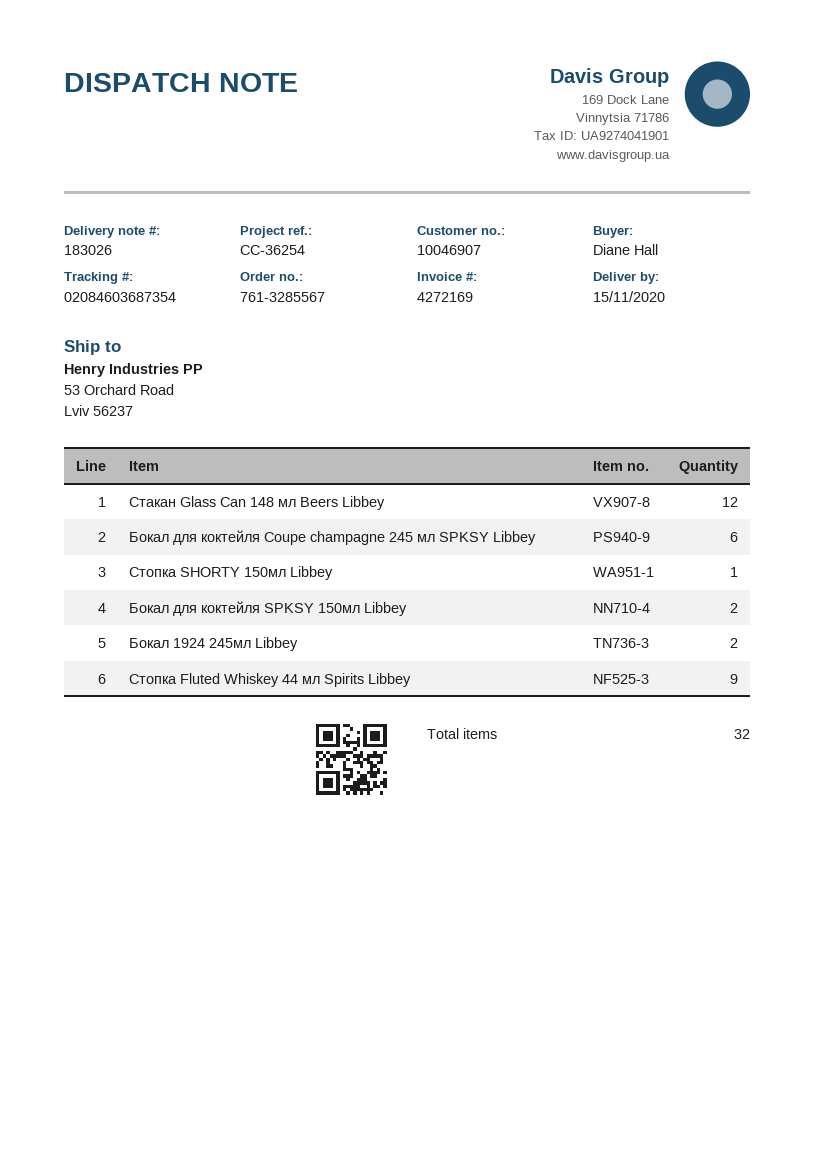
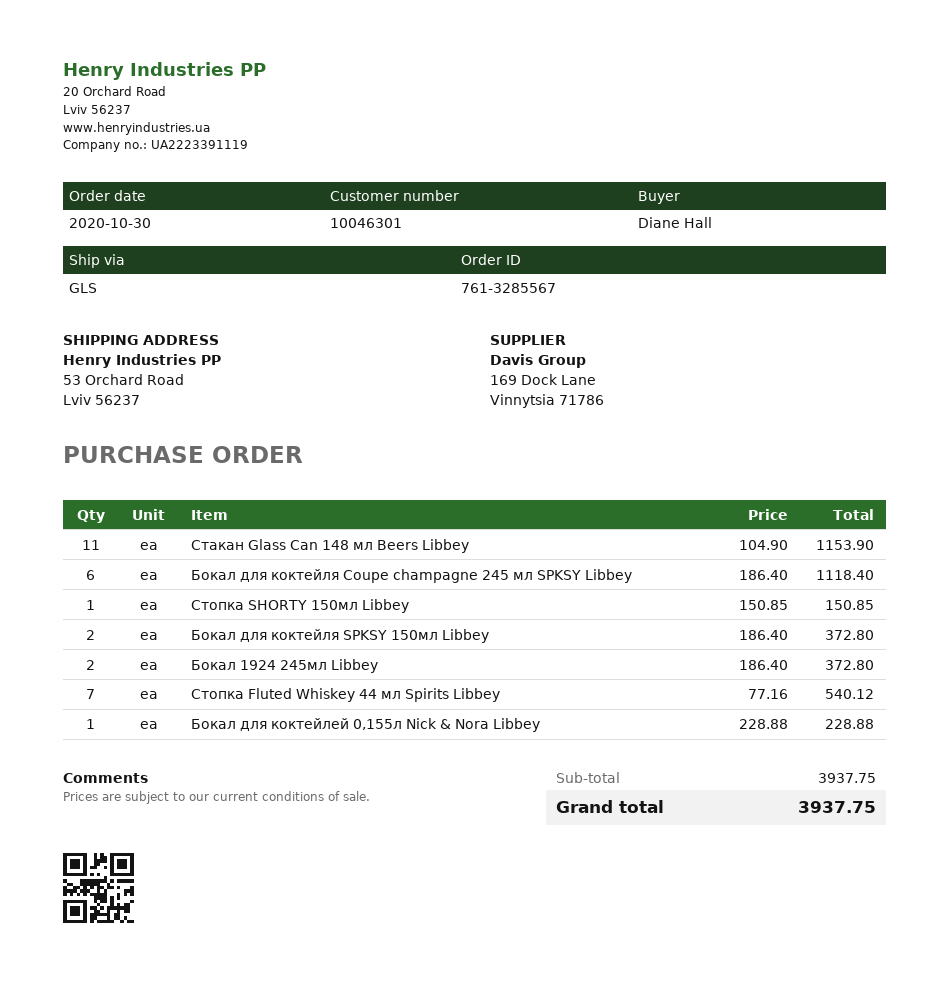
customer number: 10046907 -> 10046301
Стакан Glass Can 148 мл Beers Libbey: 12 -> 11
Стопка Fluted Whiskey 44 мл Spirits Libbey: 9 -> 7
Бокал для коктейлей 0,155л Nick & Nora Libbey: none -> 1

